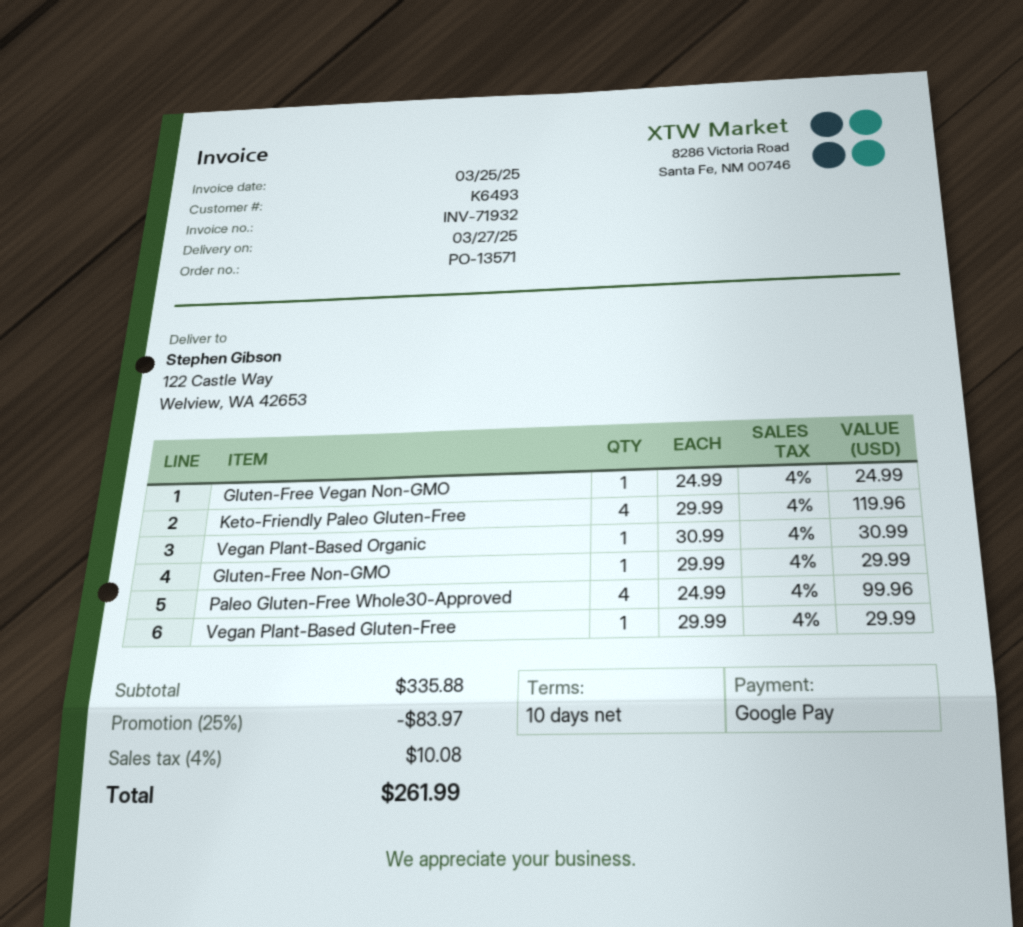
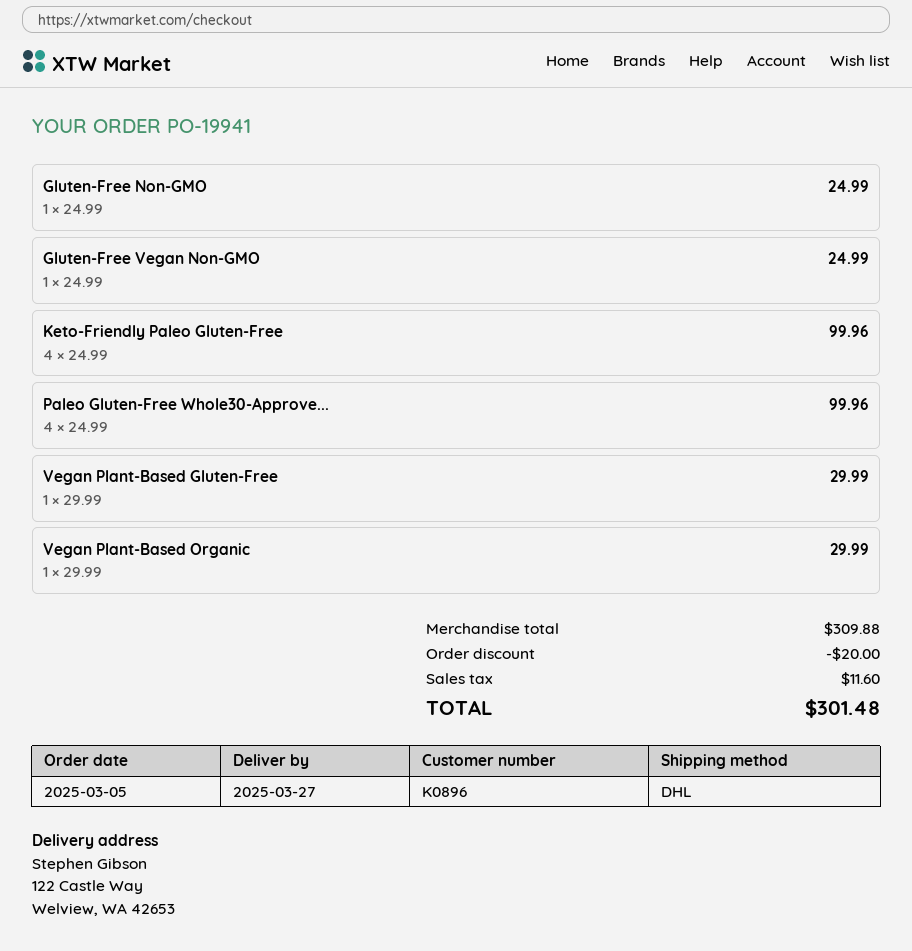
order number: PO-13571 -> PO-19941
customer number: K6493 -> K0896
Keto-Friendly Paleo Gluten-Free: 4 x 29.99 = 119.96 -> 4 x 24.99 = 99.96
Vegan Plant-Based Organic: 1 x 30.99 = 30.99 -> 1 x 29.99 = 29.99
Gluten-Free Non-GMO: 1 x 29.99 = 29.99 -> 1 x 24.99 = 24.99
subtotal: 335.88 -> 309.88
discount: 83.97 -> 20.00
tax: 10.08 -> 11.60
total: 261.99 -> 301.48

